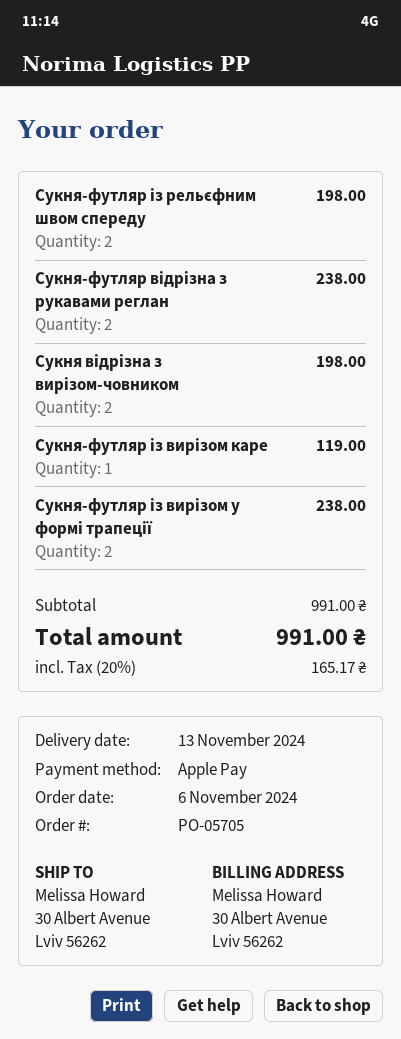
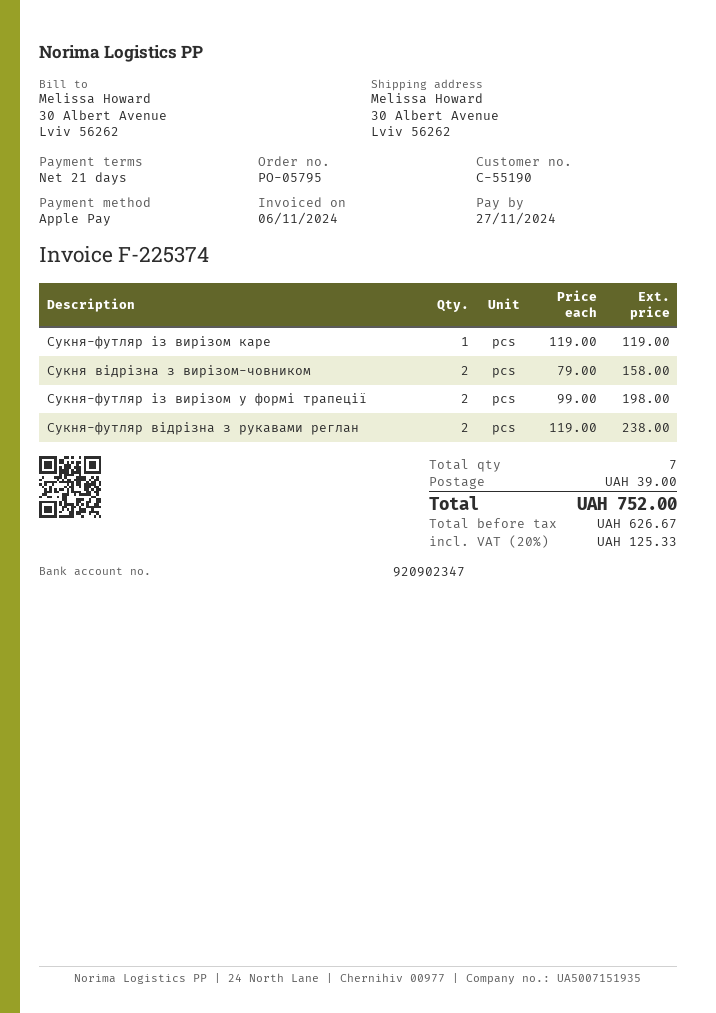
order number: PO-05705 -> PO-05795
Сукня-футляр із рельєфним швом спереду: 2 for 198.00 -> none
Сукня відрізна з вирізом-човником: 2 for 198.00 -> 2 for 158.00
Сукня-футляр із вирізом у формі трапеції: 2 for 238.00 -> 2 for 198.00
shipping: none -> 39.00
tax: 20% = 165.17 -> 20% = 125.33
total: 991.00 -> 752.00

